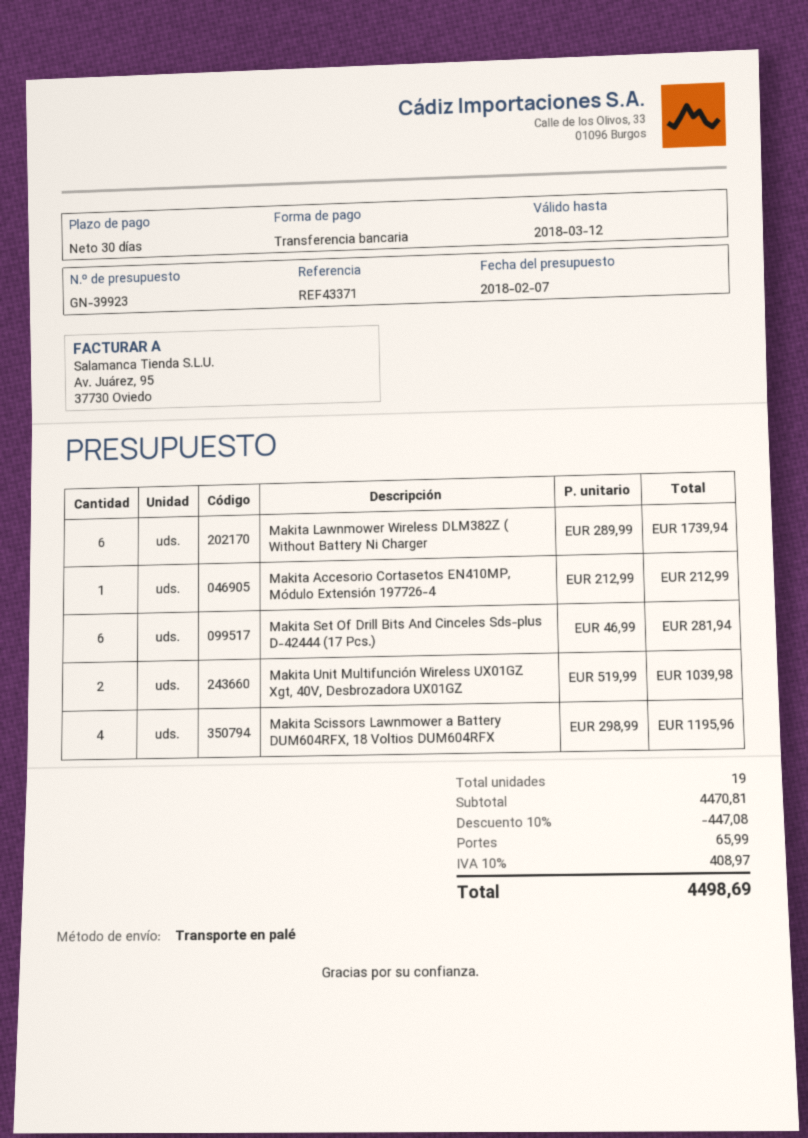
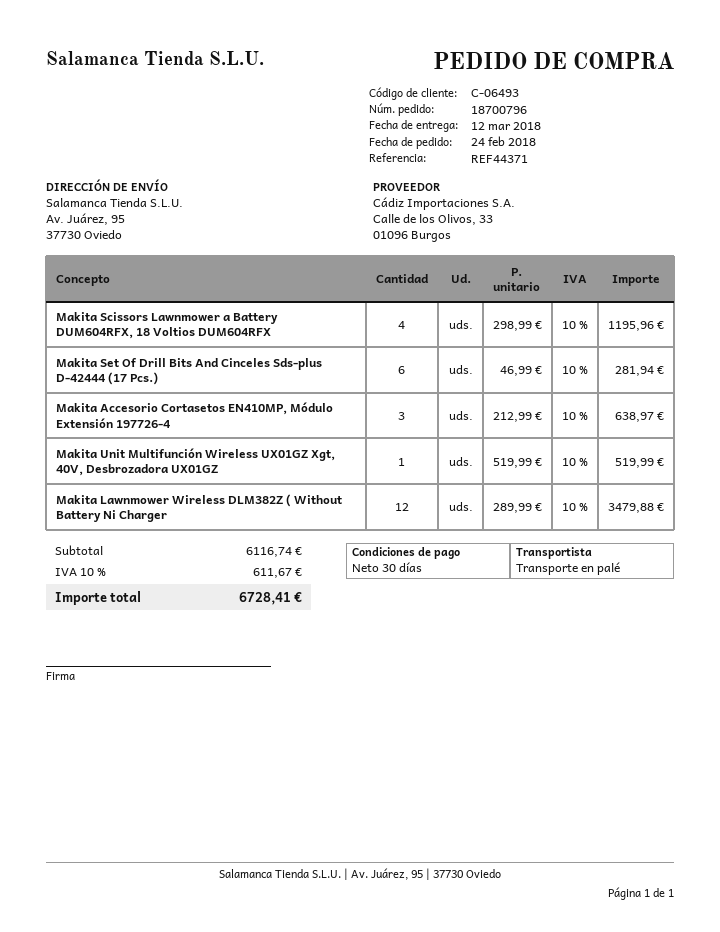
reference: REF43371 -> REF44371
Makita Lawnmower Wireless DLM382Z ( Without Battery Ni Charger: 6 x 289.99 = 1739.94 -> 12 x 289.99 = 3479.88
Makita Accesorio Cortasetos EN410MP, Módulo Extensión 197726-4: 1 x 212.99 = 212.99 -> 3 x 212.99 = 638.97
Makita Unit Multifunción Wireless UX01GZ Xgt, 40V, Desbrozadora UX01GZ: 2 x 519.99 = 1039.98 -> 1 x 519.99 = 519.99
subtotal: 4470.81 -> 6116.74
discount: 10% = 447.08 -> none
shipping: 65.99 -> none
tax: 10% = 408.97 -> 10% = 611.67
total: 4498.69 -> 6728.41

